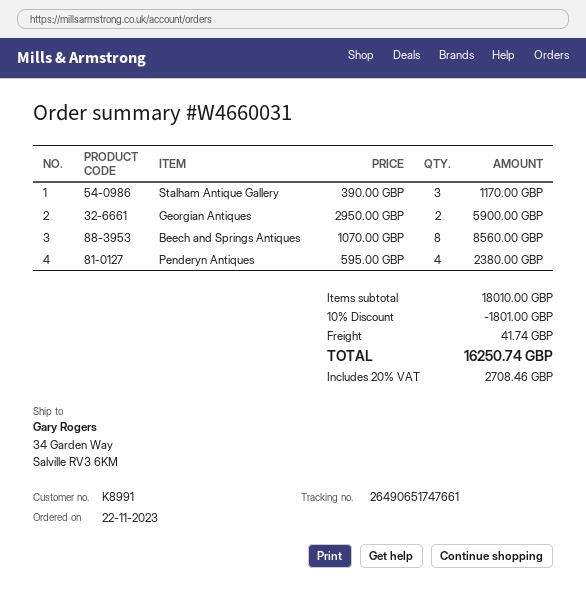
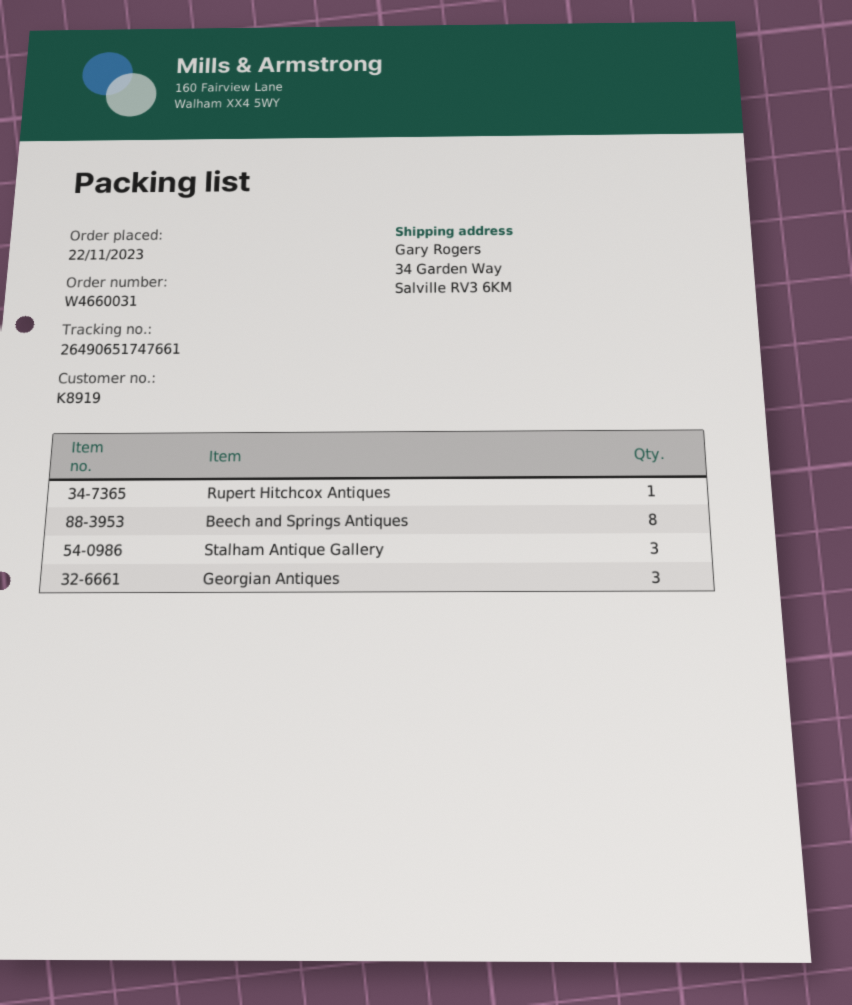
customer number: K8991 -> K8919
Georgian Antiques: 2 -> 3
Penderyn Antiques: 4 -> none
Rupert Hitchcox Antiques: none -> 1

